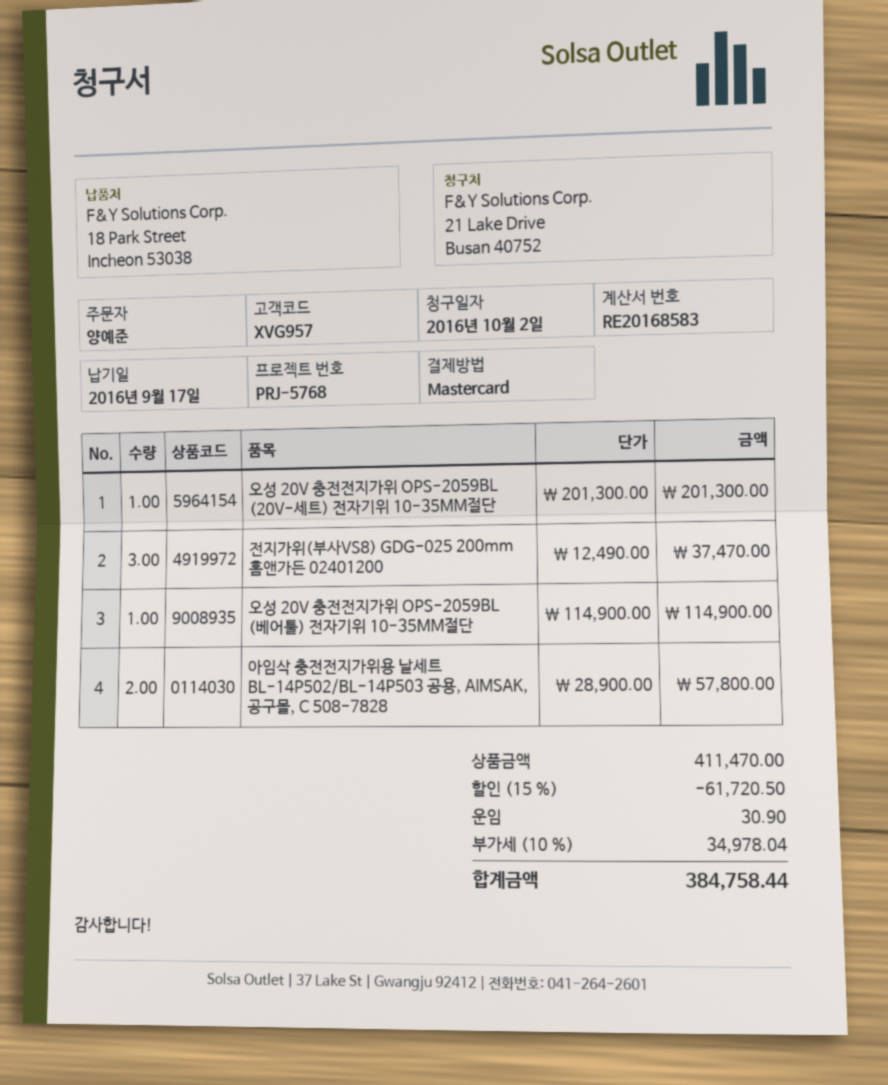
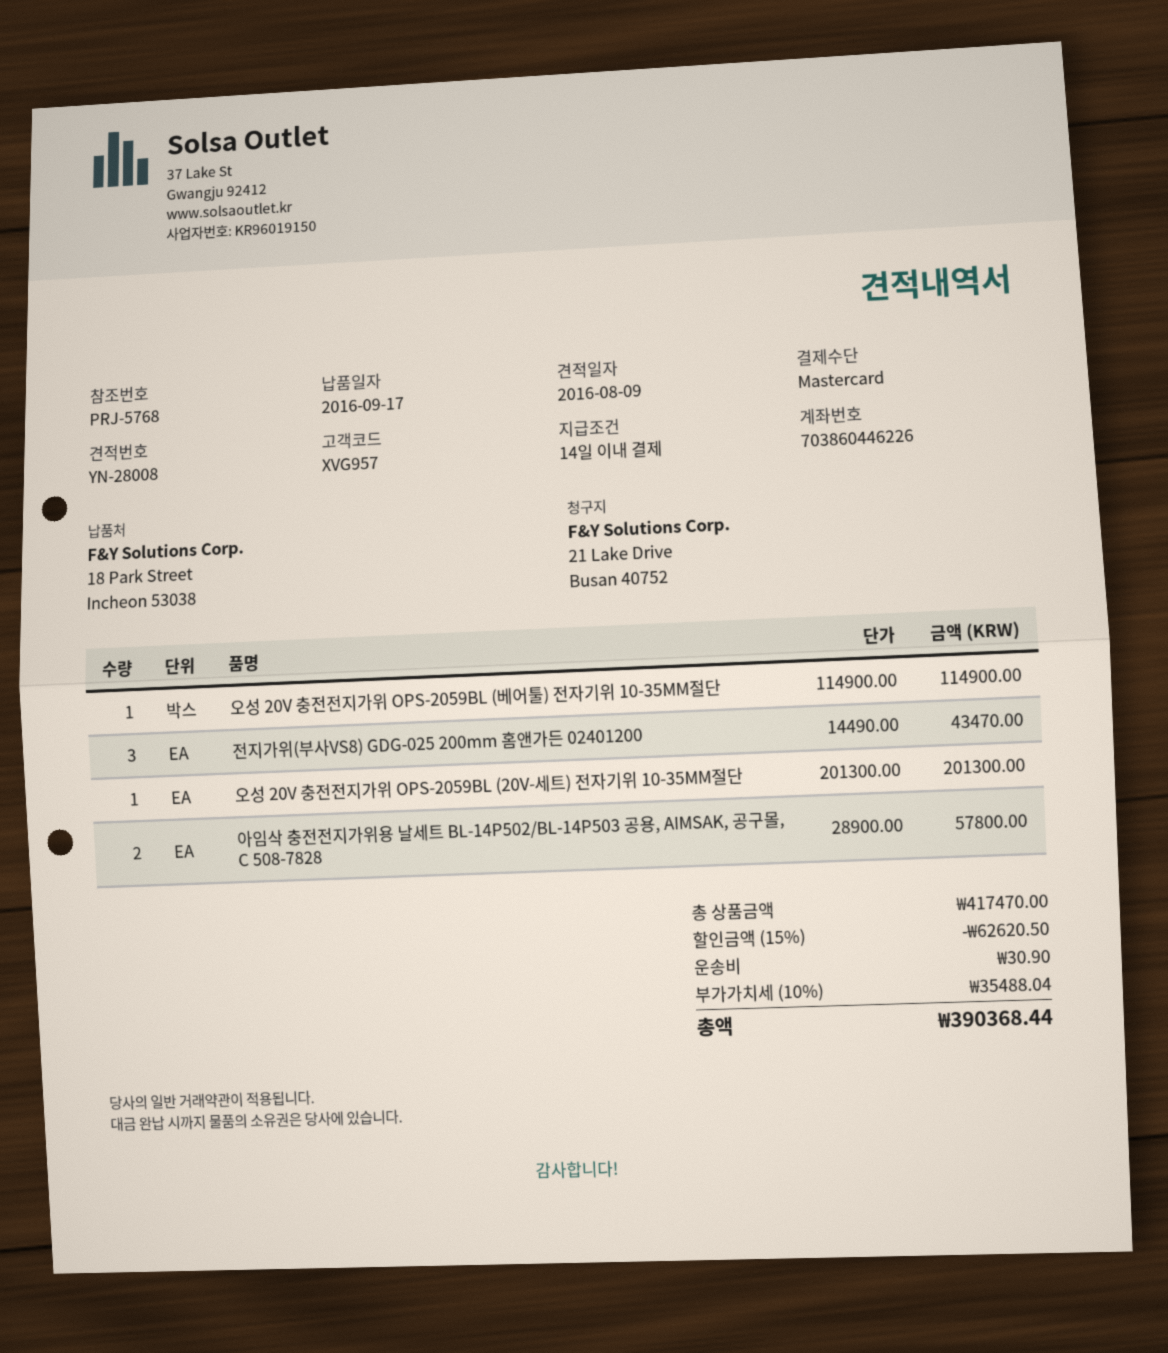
전지가위(부사VS8) GDG-025 200mm 홈앤가든 02401200: 3 x 12490.00 = 37470.00 -> 3 x 14490.00 = 43470.00
subtotal: 411470.00 -> 417470.00
discount: 15% = 61720.50 -> 15% = 62620.50
tax: 10% = 34978.04 -> 10% = 35488.04
total: 384758.44 -> 390368.44

